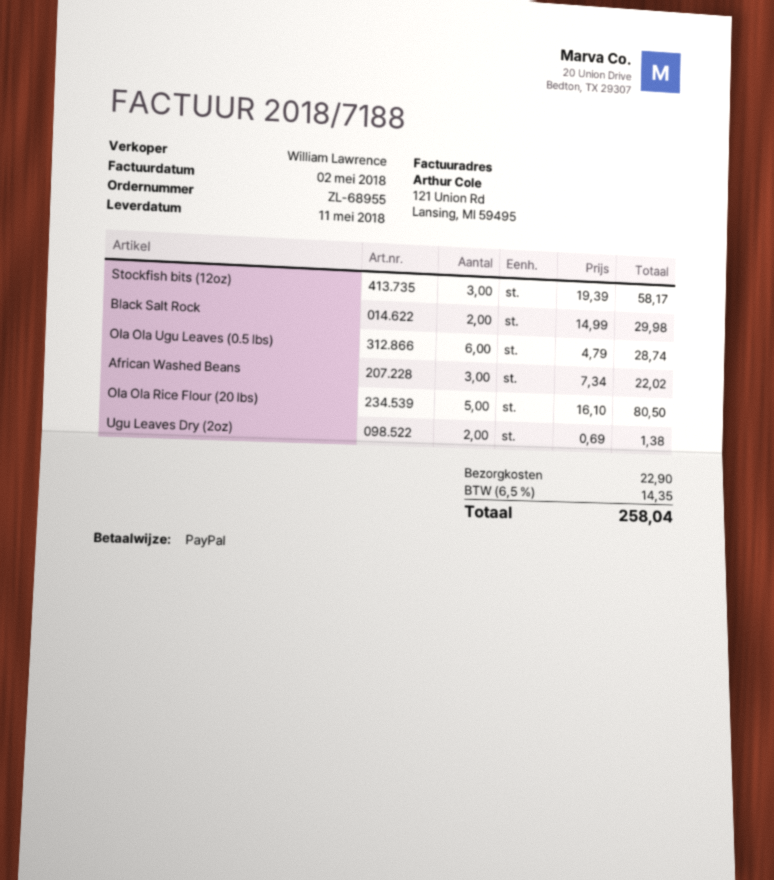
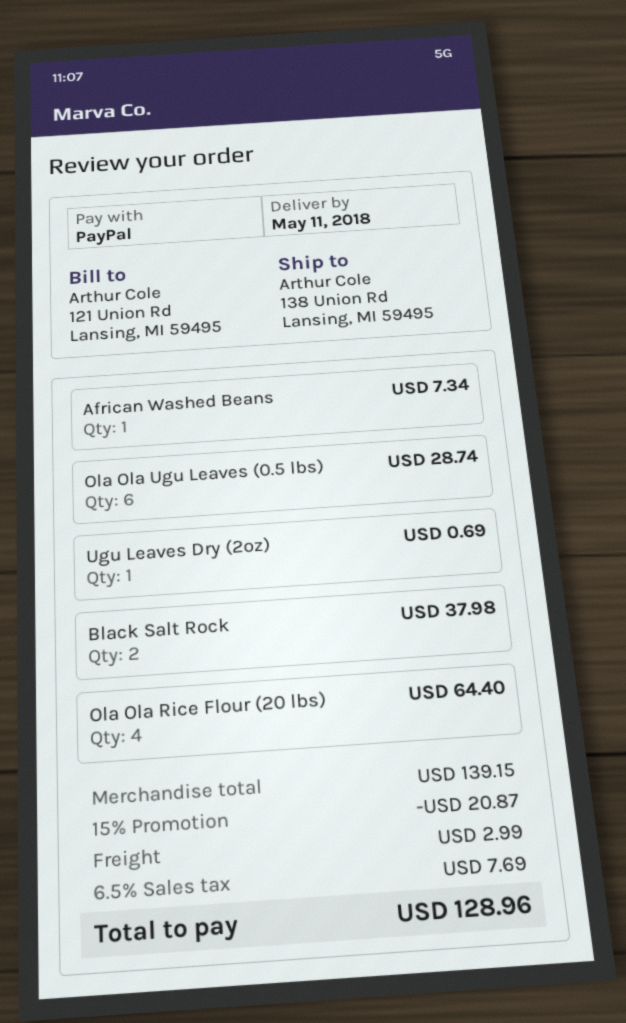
Stockfish bits (12oz): 3 for 58.17 -> none
Black Salt Rock: 2 for 29.98 -> 2 for 37.98
African Washed Beans: 3 for 22.02 -> 1 for 7.34
Ola Ola Rice Flour (20 lbs): 5 for 80.50 -> 4 for 64.40
Ugu Leaves Dry (2oz): 2 for 1.38 -> 1 for 0.69
discount: none -> 15% = 20.87
shipping: 22.90 -> 2.99
tax: 6.5% = 14.35 -> 6.5% = 7.69
total: 258.04 -> 128.96

